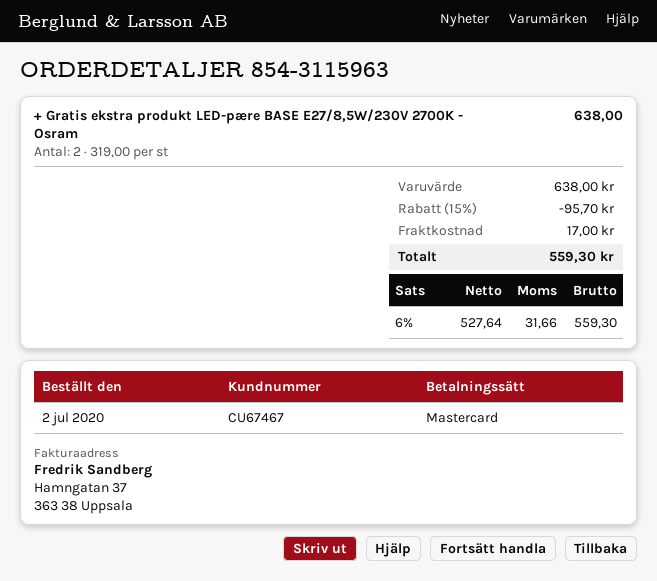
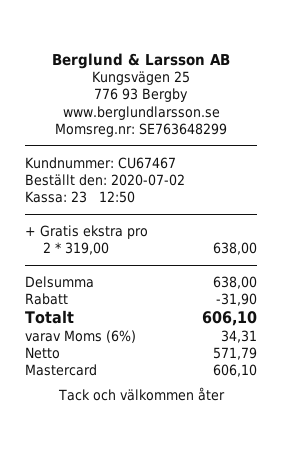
discount: 95.70 -> 31.90
shipping: 17.00 -> none
net: 527.64 -> 571.79
tax: 6% = 31.66 -> 6% = 34.31
total: 559.30 -> 606.10

